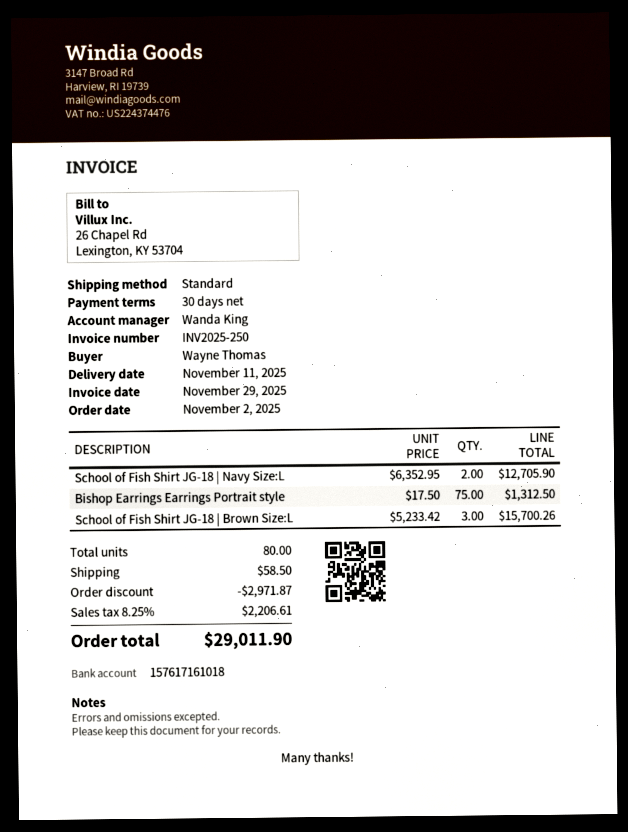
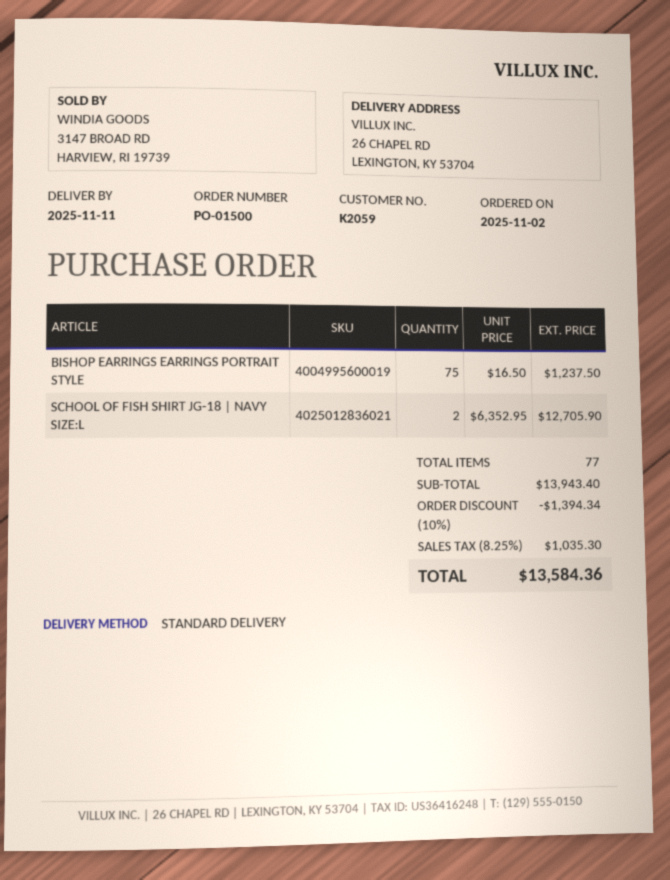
Bishop Earrings Earrings Portrait style: 75 x 17.50 = 1312.50 -> 75 x 16.50 = 1237.50
School of Fish Shirt JG-18 | Brown Size:L: 3 x 5233.42 = 15700.26 -> none
total quantity: 80 -> 77
discount: 2971.87 -> 1394.34
shipping: 58.50 -> none
tax: 8.25% = 2206.61 -> 8.25% = 1035.30
total: 29011.90 -> 13584.36

